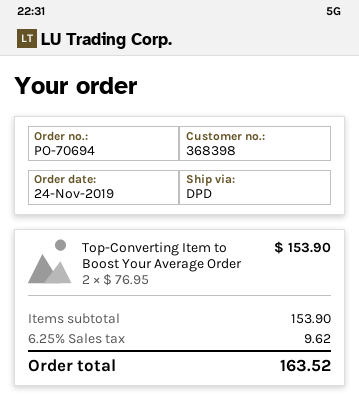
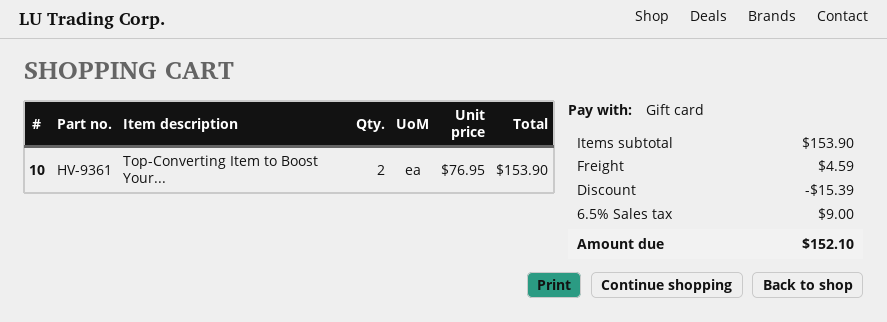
discount: none -> 15.39
shipping: none -> 4.59
tax: 6.25% = 9.62 -> 6.5% = 9.00
total: 163.52 -> 152.10

